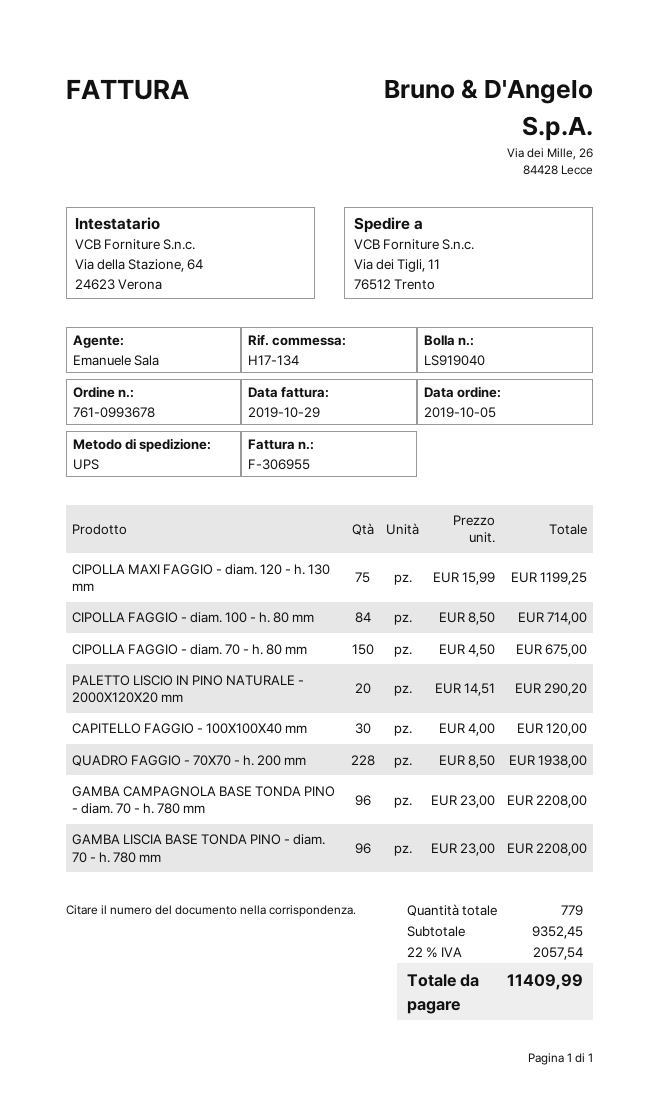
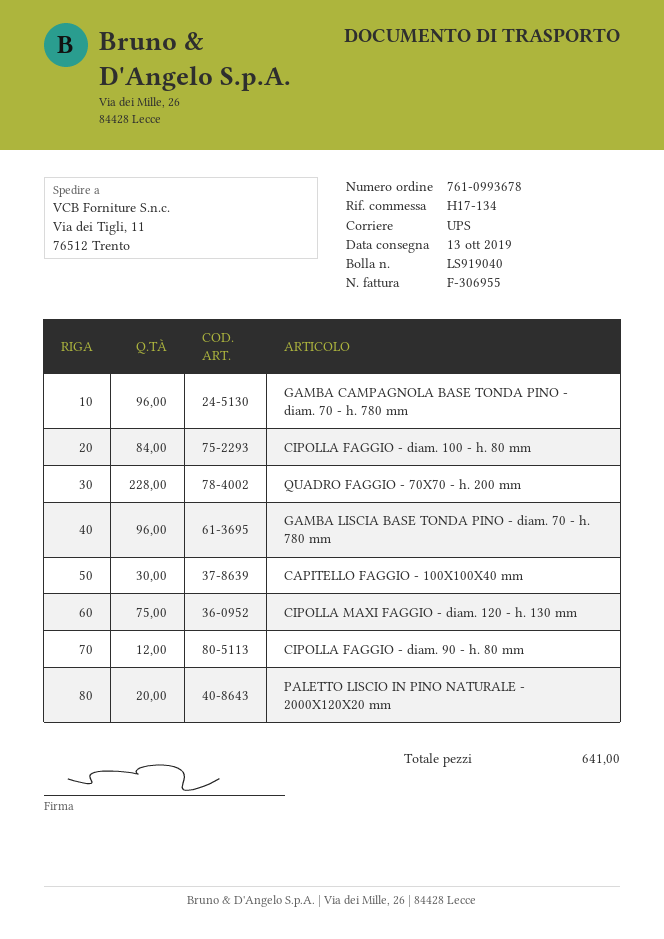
CIPOLLA FAGGIO - diam. 70 - h. 80 mm: 150 -> none
CIPOLLA FAGGIO - diam. 90 - h. 80 mm: none -> 12
total quantity: 779 -> 641

